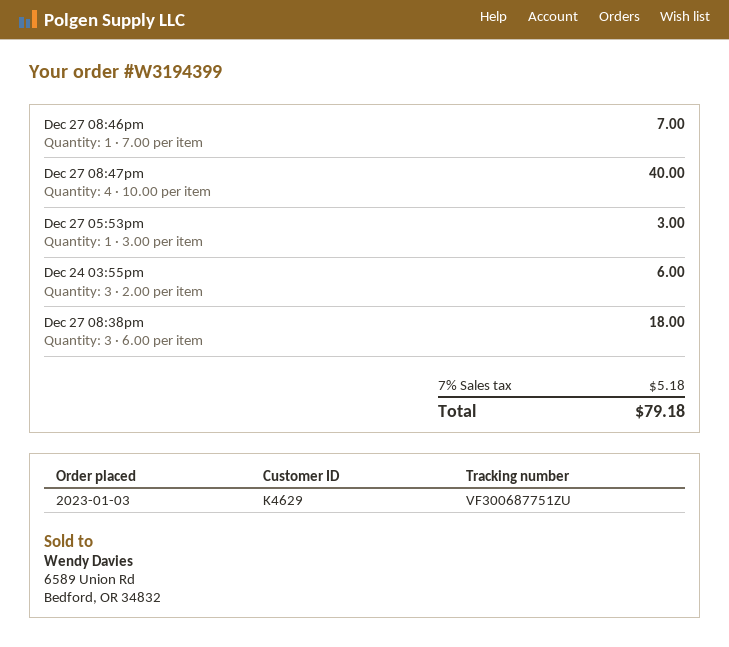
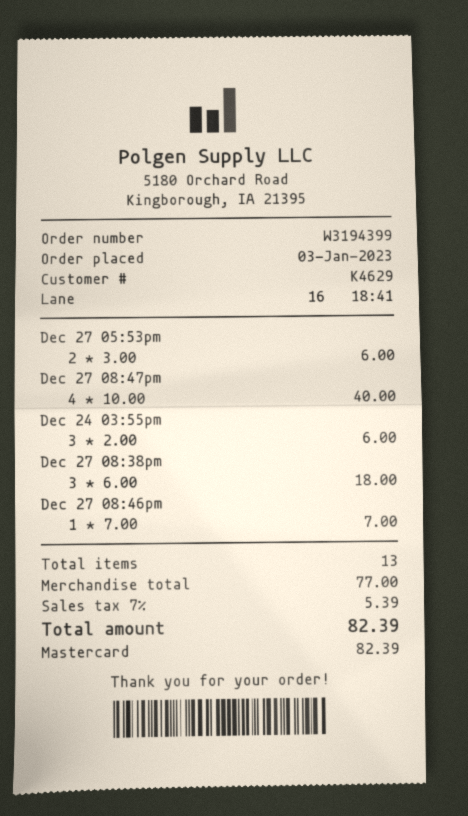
Dec 27 05:53pm: 1 x 3.00 = 3.00 -> 2 x 3.00 = 6.00
tax: 7% = 5.18 -> 7% = 5.39
total: 79.18 -> 82.39

